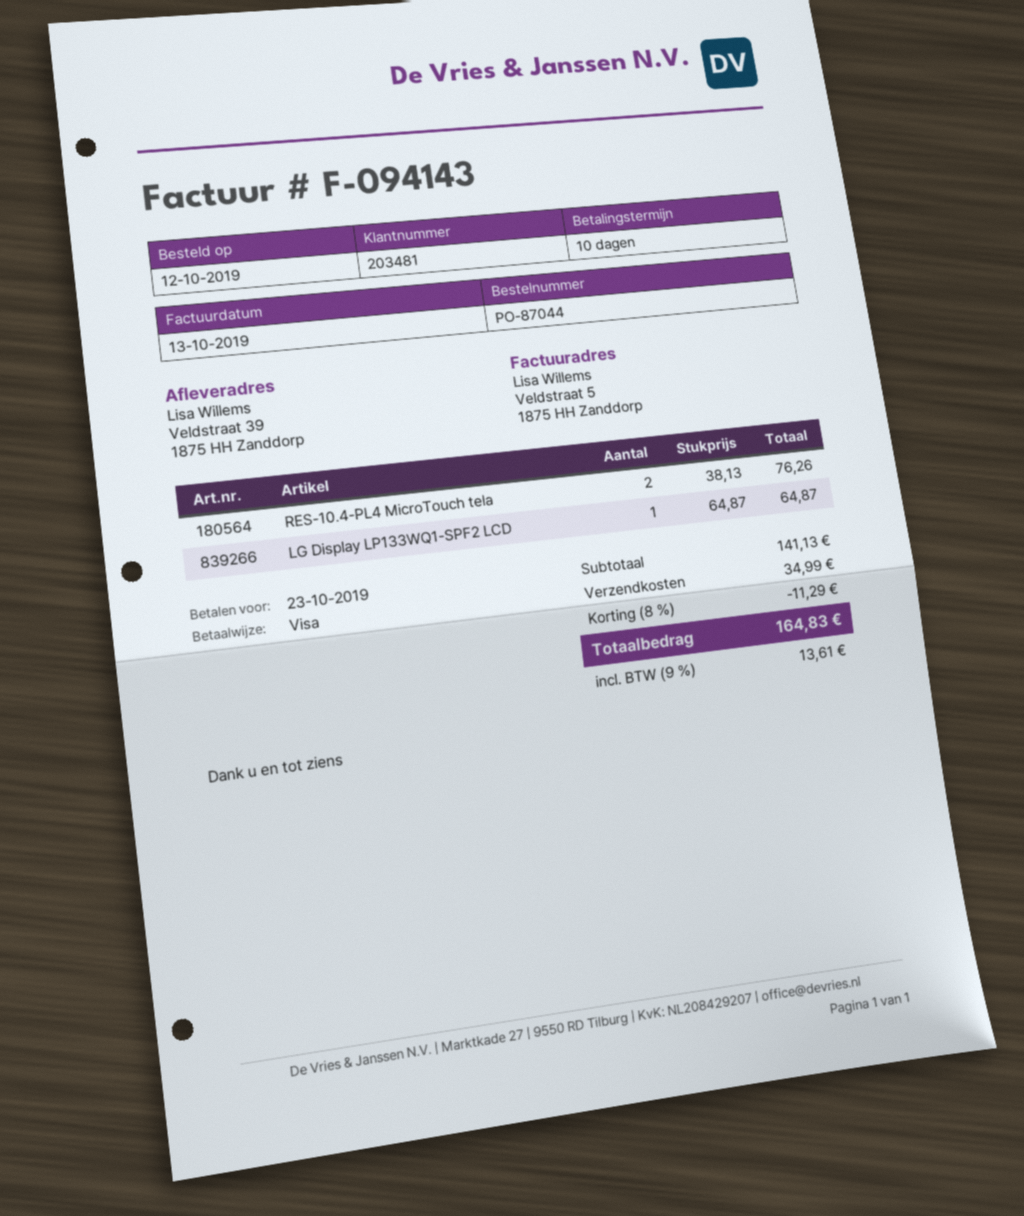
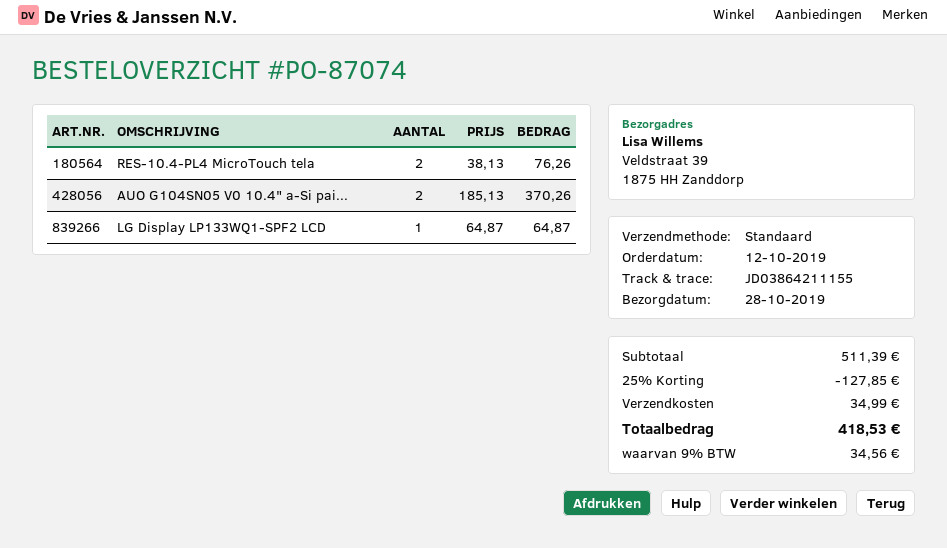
order number: PO-87044 -> PO-87074
AUO G104SN05 V0 10.4" a-Si pai...: none -> 2 x 185.13 = 370.26
subtotal: 141.13 -> 511.39
discount: 8% = 11.29 -> 25% = 127.85
tax: 9% = 13.61 -> 9% = 34.56
total: 164.83 -> 418.53

